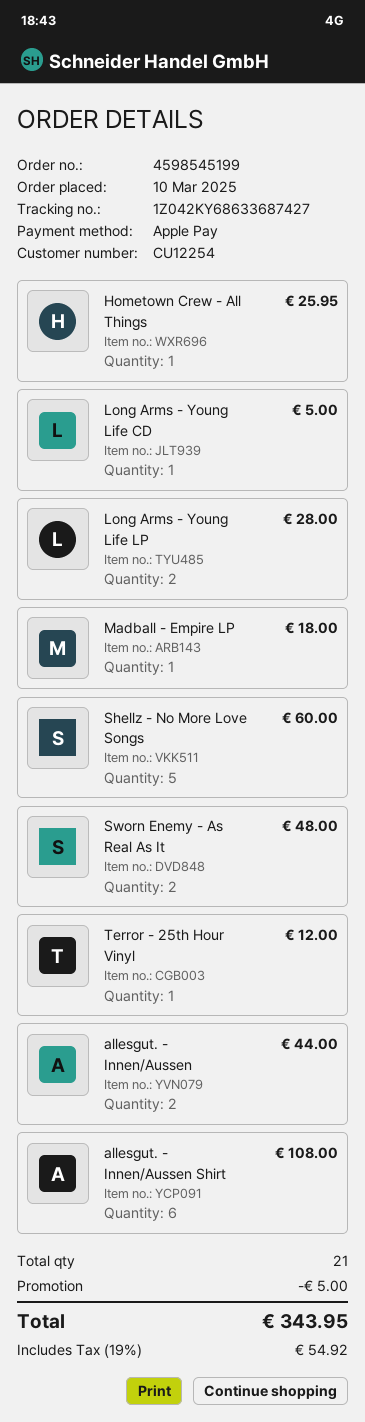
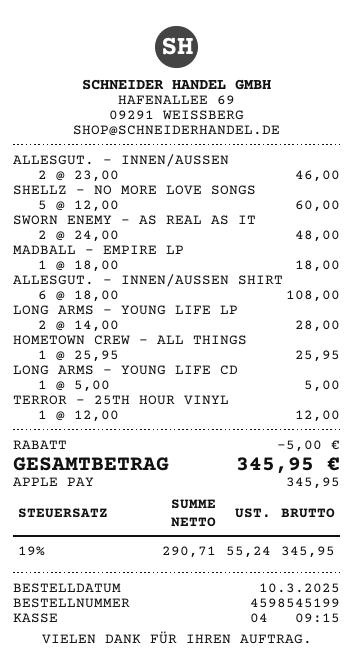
allesgut. - Innen/Aussen: 2 for 44.00 -> 2 for 46.00
tax: 19% = 54.92 -> 19% = 55.24
total: 343.95 -> 345.95

